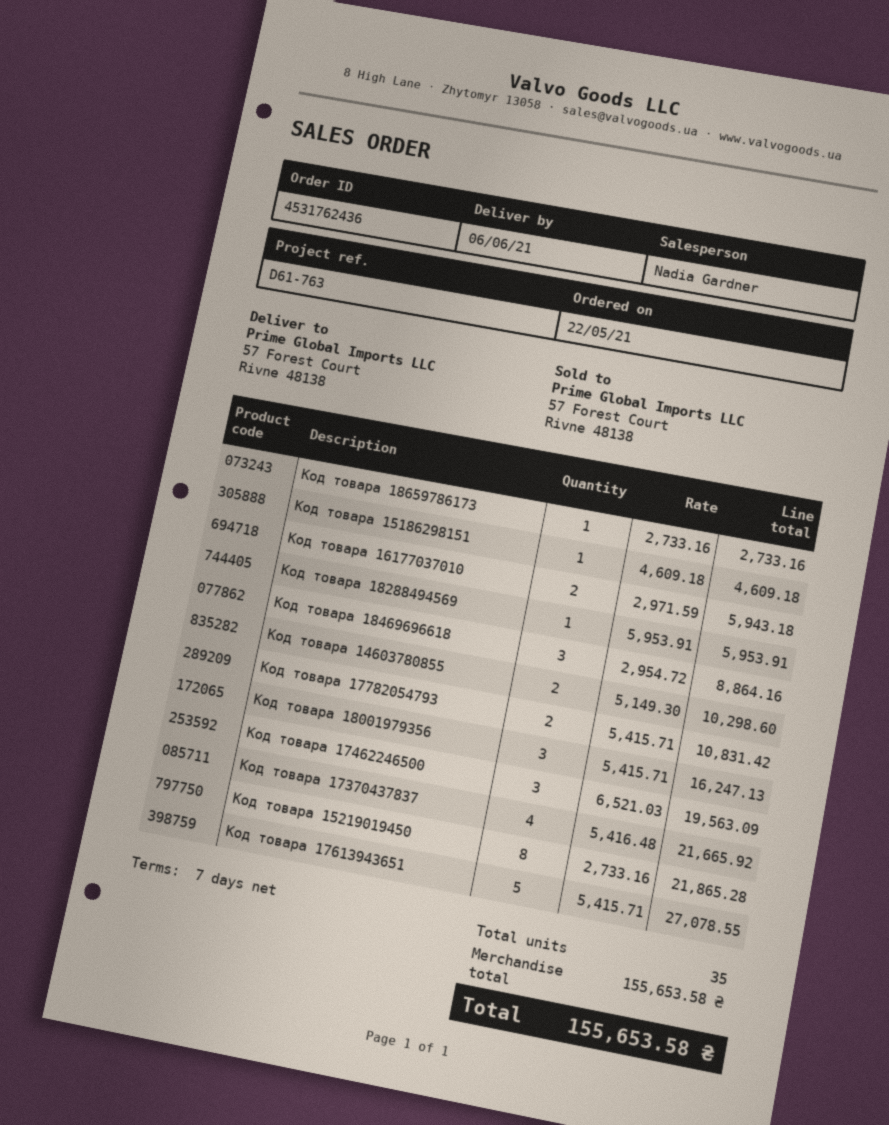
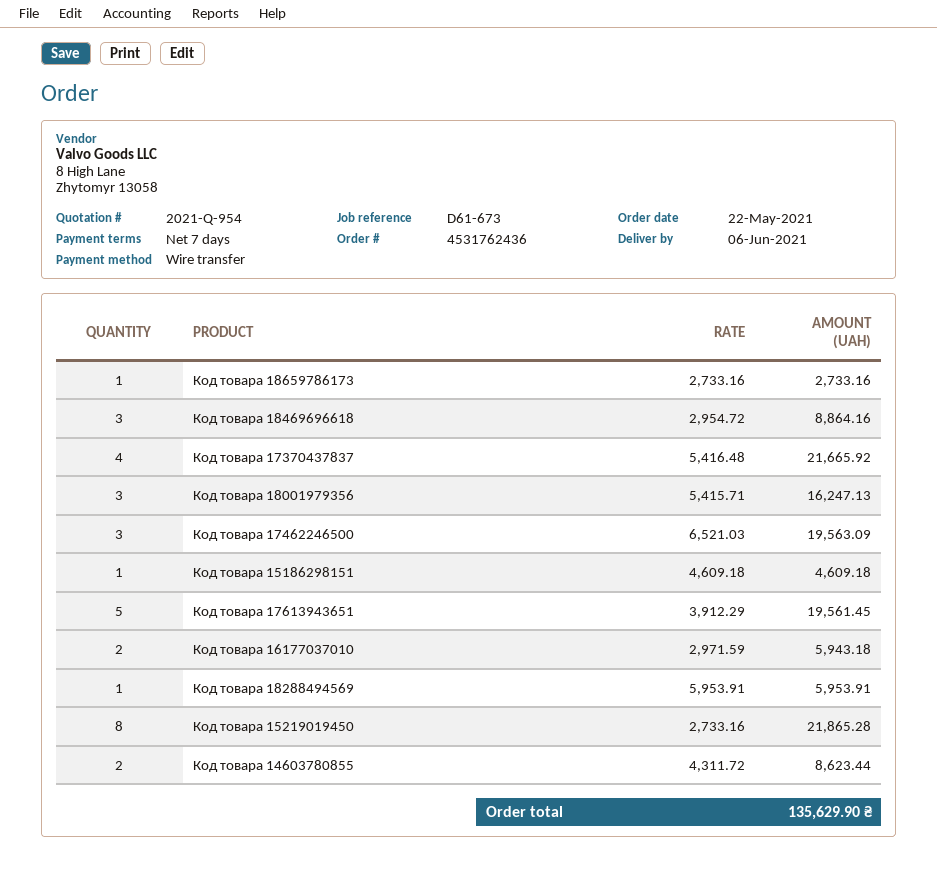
reference: D61-763 -> D61-673
Код товара 14603780855: 2 x 5149.30 = 10298.60 -> 2 x 4311.72 = 8623.44
Код товара 17782054793: 2 x 5415.71 = 10831.42 -> none
Код товара 17613943651: 5 x 5415.71 = 27078.55 -> 5 x 3912.29 = 19561.45
total: 155653.58 -> 135629.90

